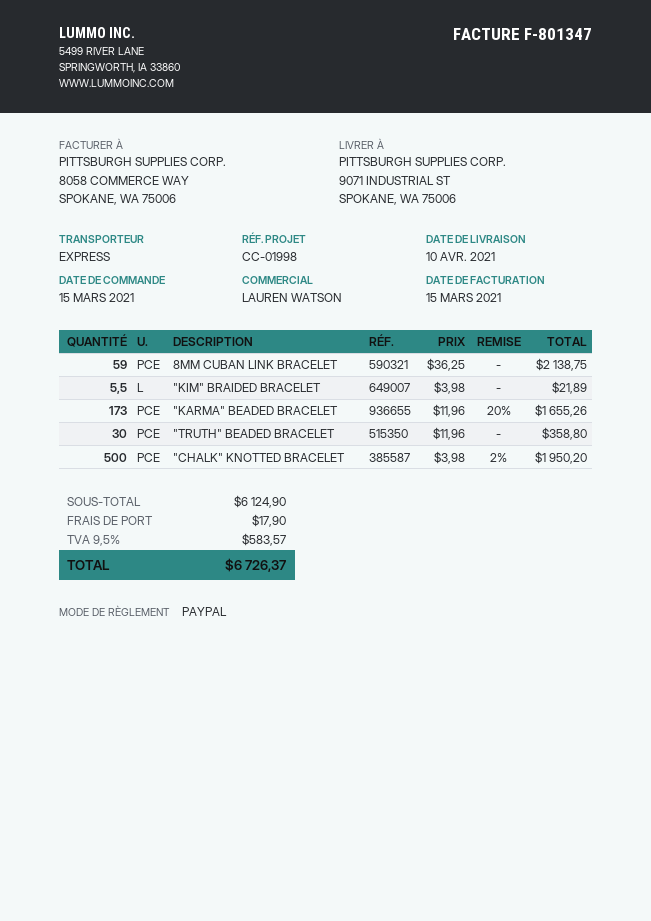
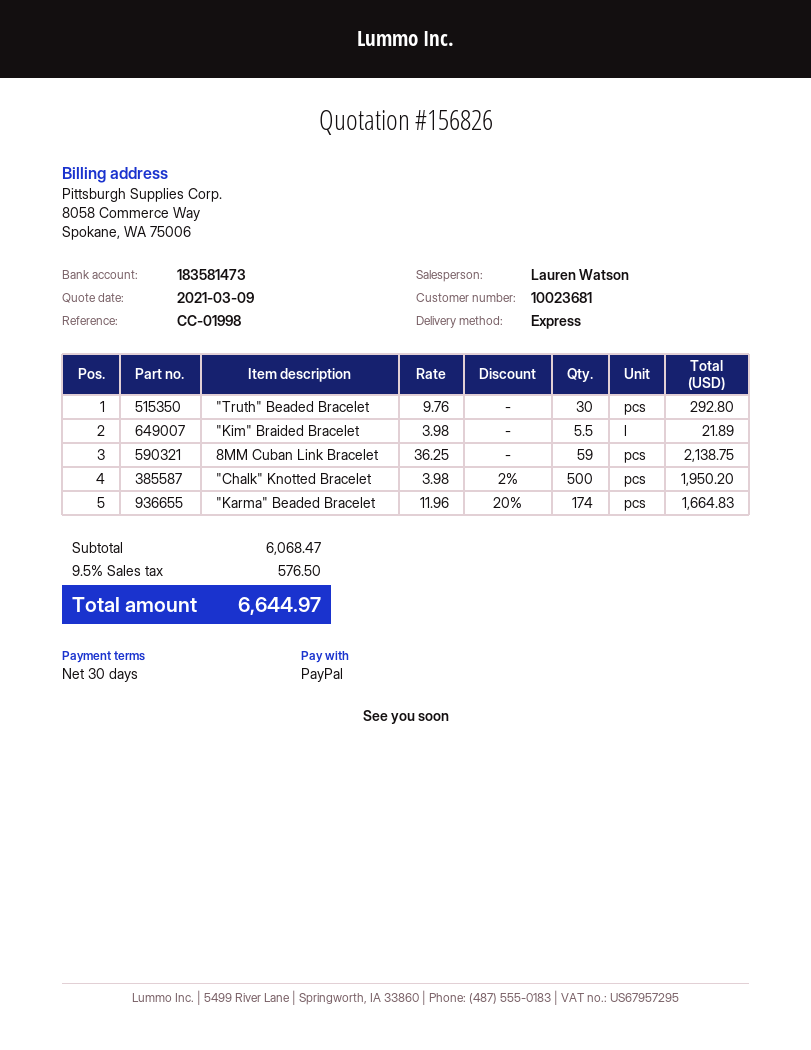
"KARMA" BEADED BRACELET: 173 x 11.96 - 20% = 1655.26 -> 174 x 11.96 - 20% = 1664.83
"TRUTH" BEADED BRACELET: 30 x 11.96 = 358.80 -> 30 x 9.76 = 292.80
subtotal: 6124.90 -> 6068.47
shipping: 17.90 -> none
tax: 9.5% = 583.57 -> 9.5% = 576.50
total: 6726.37 -> 6644.97

